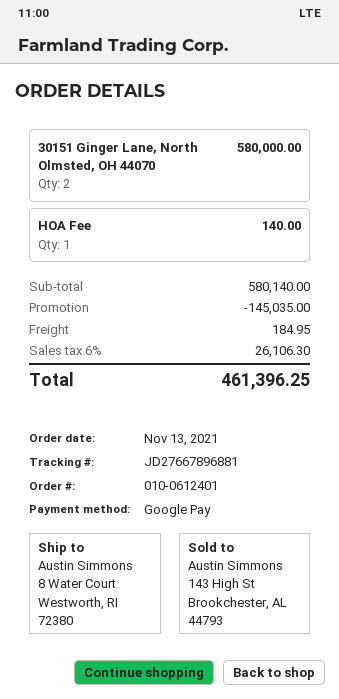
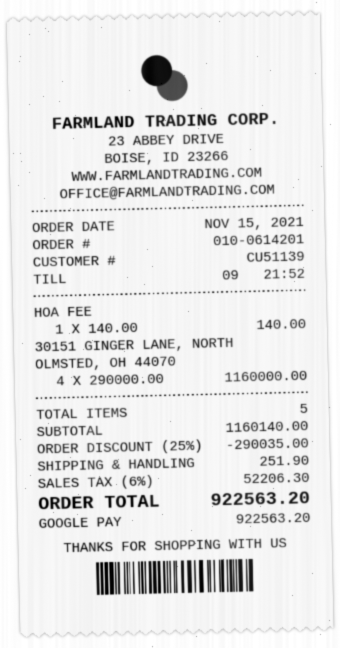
order number: 010-0612401 -> 010-0614201
order date: 2021-11-13 -> 2021-11-15
30151 Ginger Lane, North Olmsted, OH 44070: 2 for 580000.00 -> 4 for 1160000.00
subtotal: 580140.00 -> 1160140.00
discount: 145035.00 -> 290035.00
shipping: 184.95 -> 251.90
tax: 6% = 26106.30 -> 6% = 52206.30
total: 461396.25 -> 922563.20

